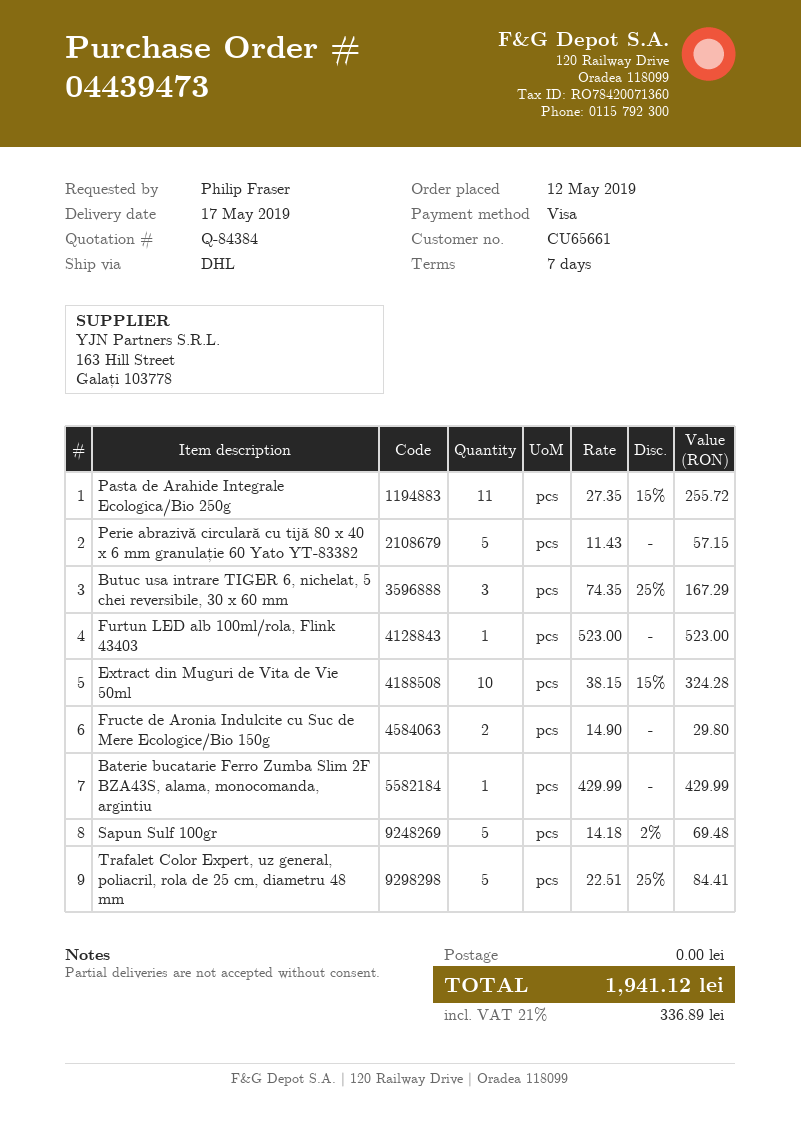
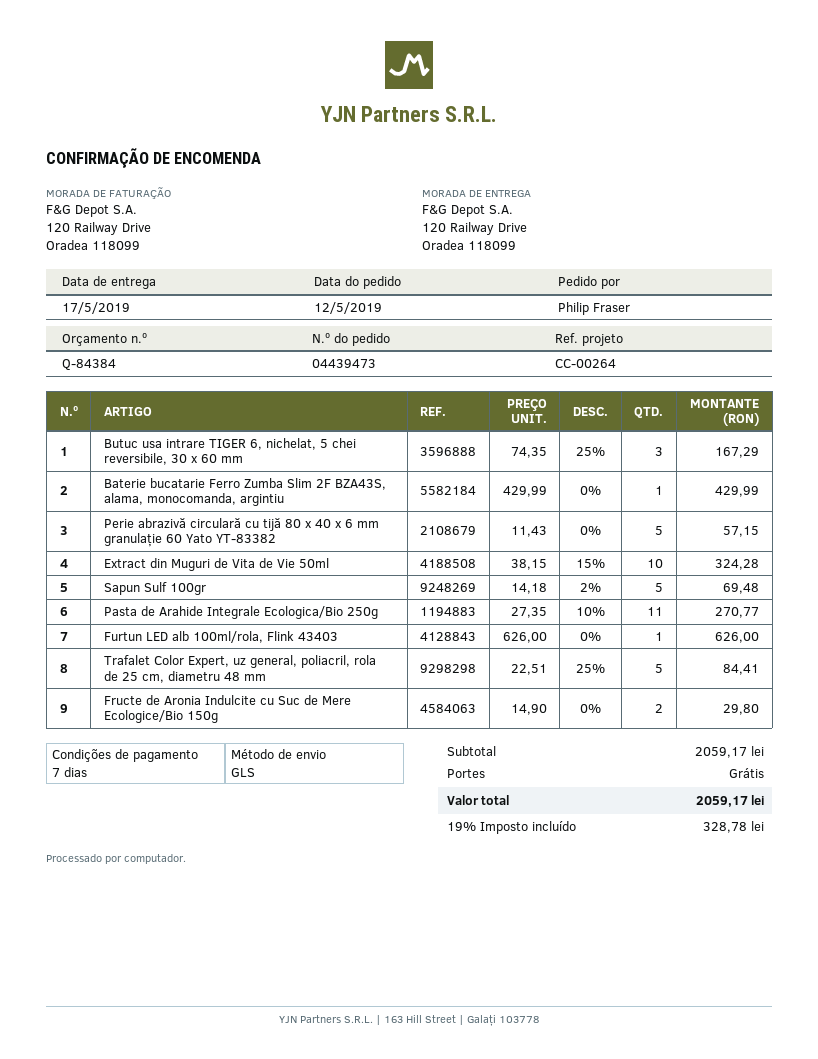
shipping method: DHL -> GLS
Pasta de Arahide Integrale Ecologica/Bio 250g: 11 x 27.35 - 15% = 255.72 -> 11 x 27.35 - 10% = 270.77
Furtun LED alb 100ml/rola, Flink 43403: 1 x 523.00 = 523.00 -> 1 x 626.00 = 626.00
tax: 21% = 336.89 -> 19% = 328.78
total: 1941.12 -> 2059.17

